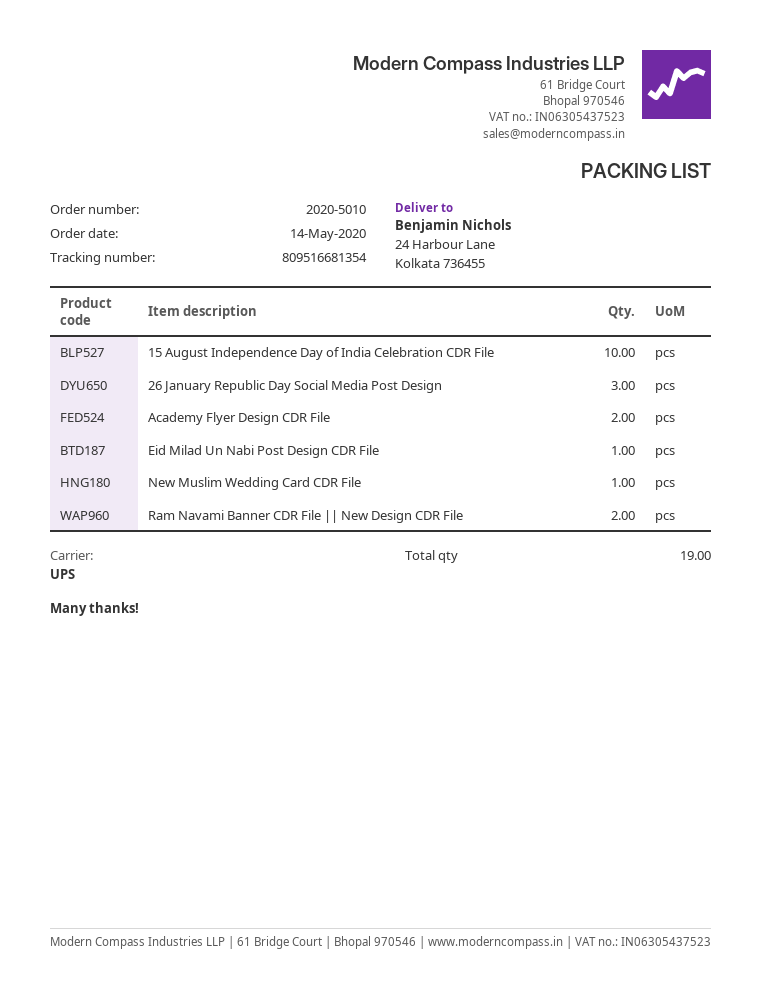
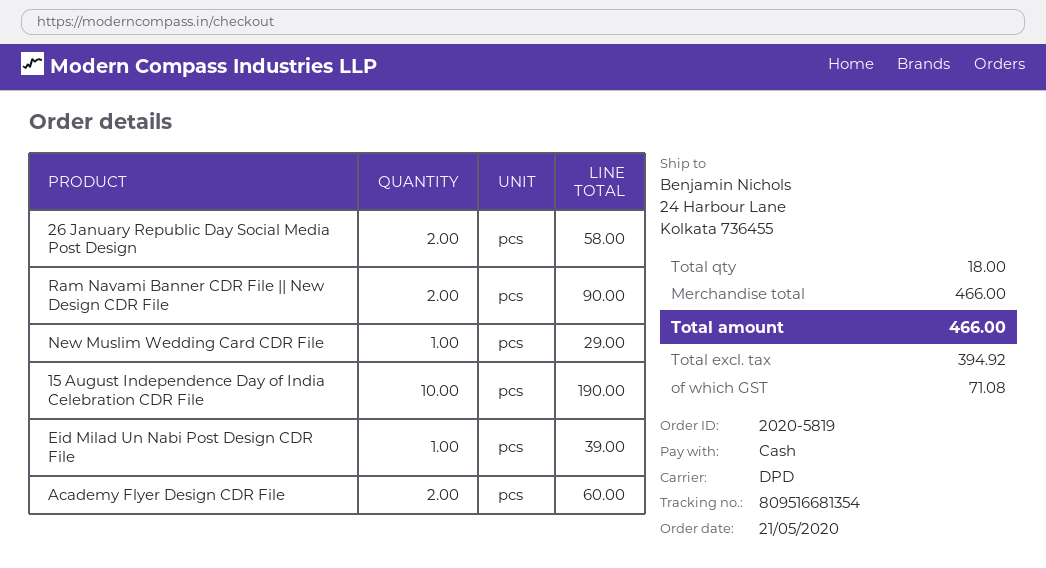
order number: 2020-5010 -> 2020-5819
order date: 2020-05-14 -> 2020-05-21
shipping method: UPS -> DPD
26 January Republic Day Social Media Post Design: 3 -> 2
total quantity: 19 -> 18

